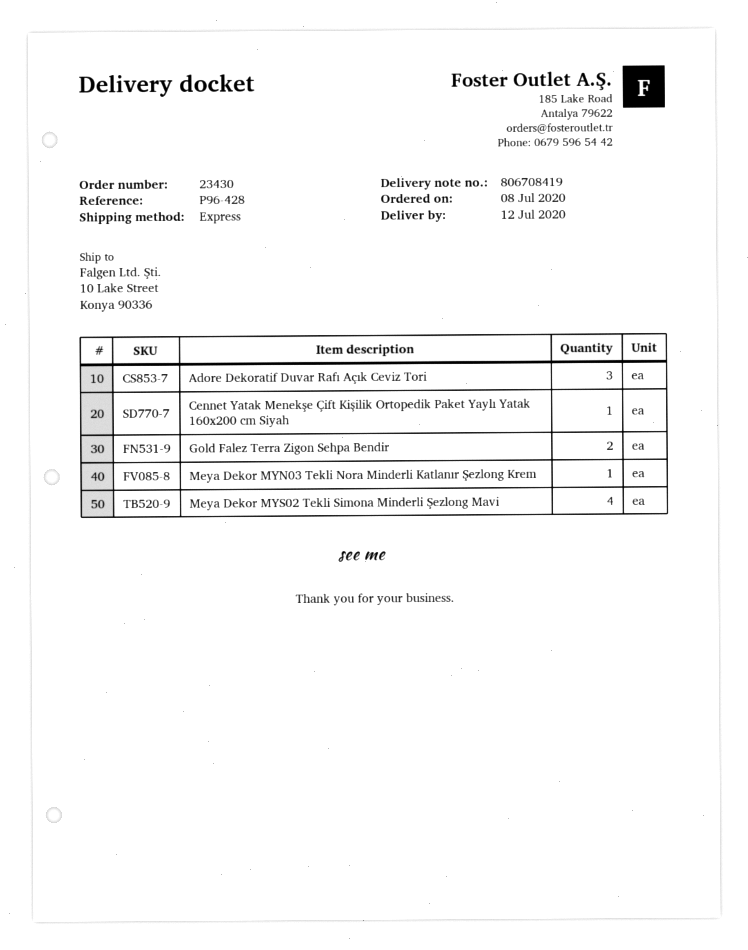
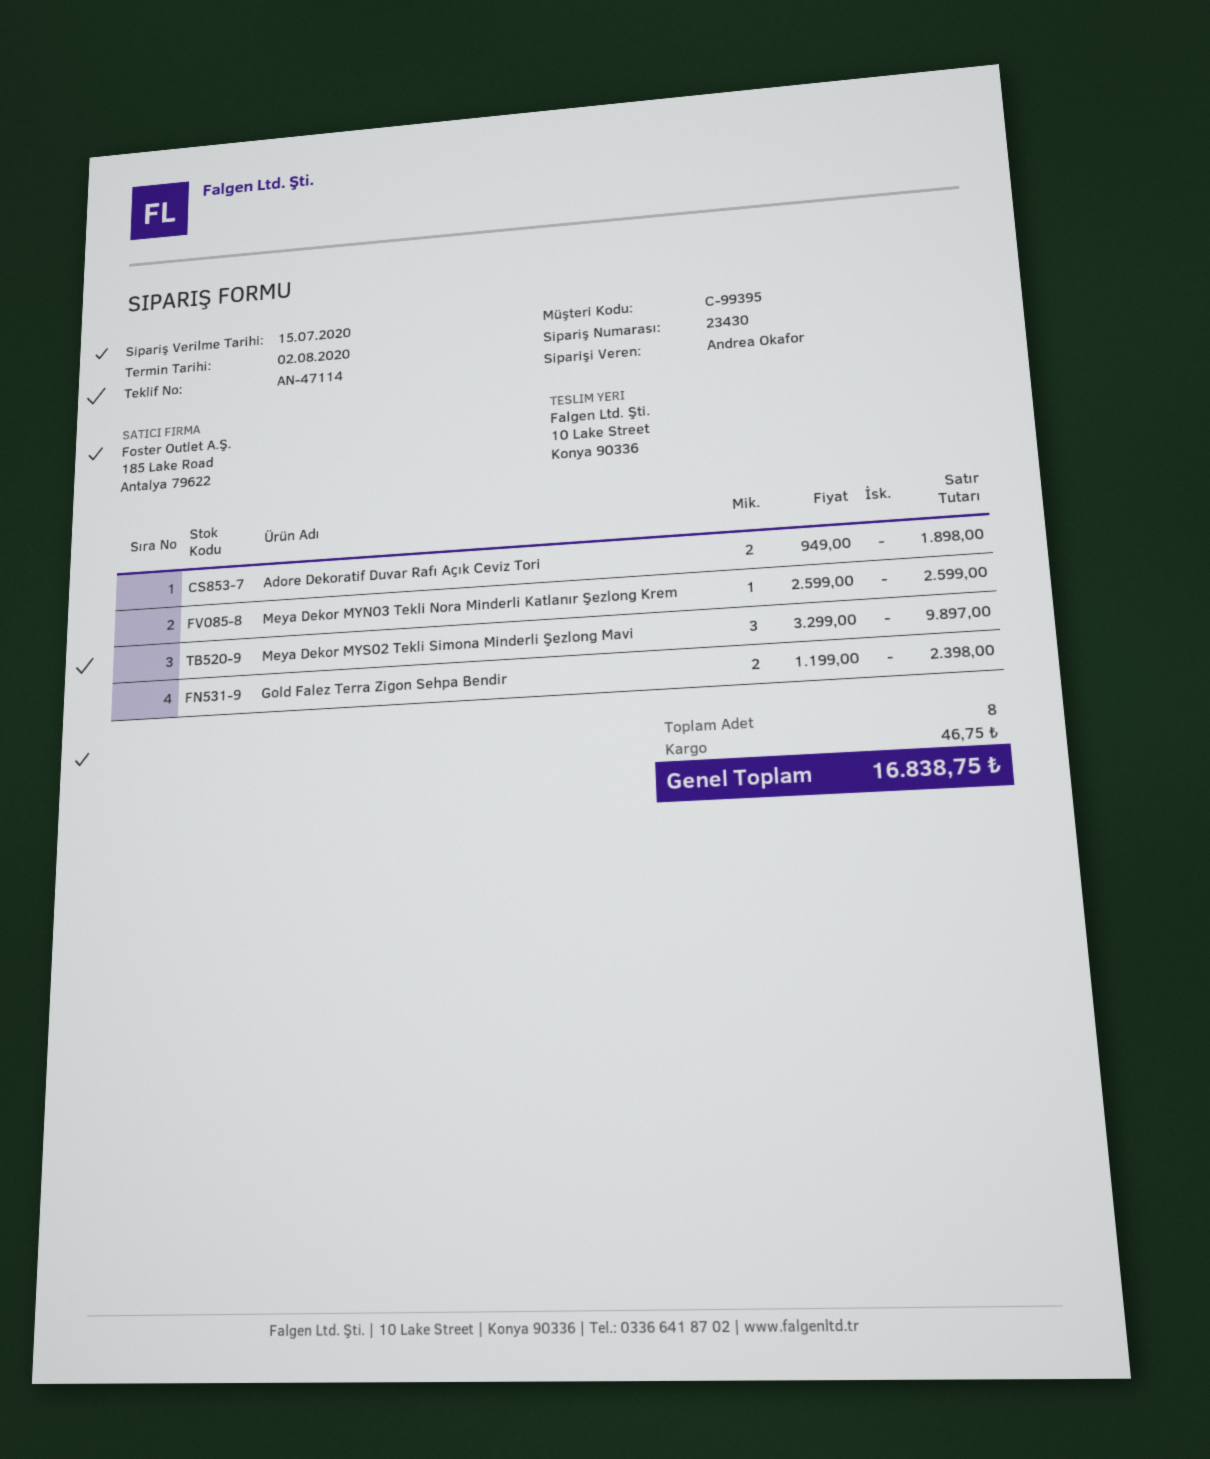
order date: 2020-07-08 -> 2020-07-15
delivery date: 2020-07-12 -> 2020-08-02
Adore Dekoratif Duvar Rafı Açık Ceviz Tori: 3 -> 2
Cennet Yatak Menekşe Çift Kişilik Ortopedik Paket Yaylı Yatak 160x200 cm Siyah: 1 -> none
Meya Dekor MYS02 Tekli Simona Minderli Şezlong Mavi: 4 -> 3

